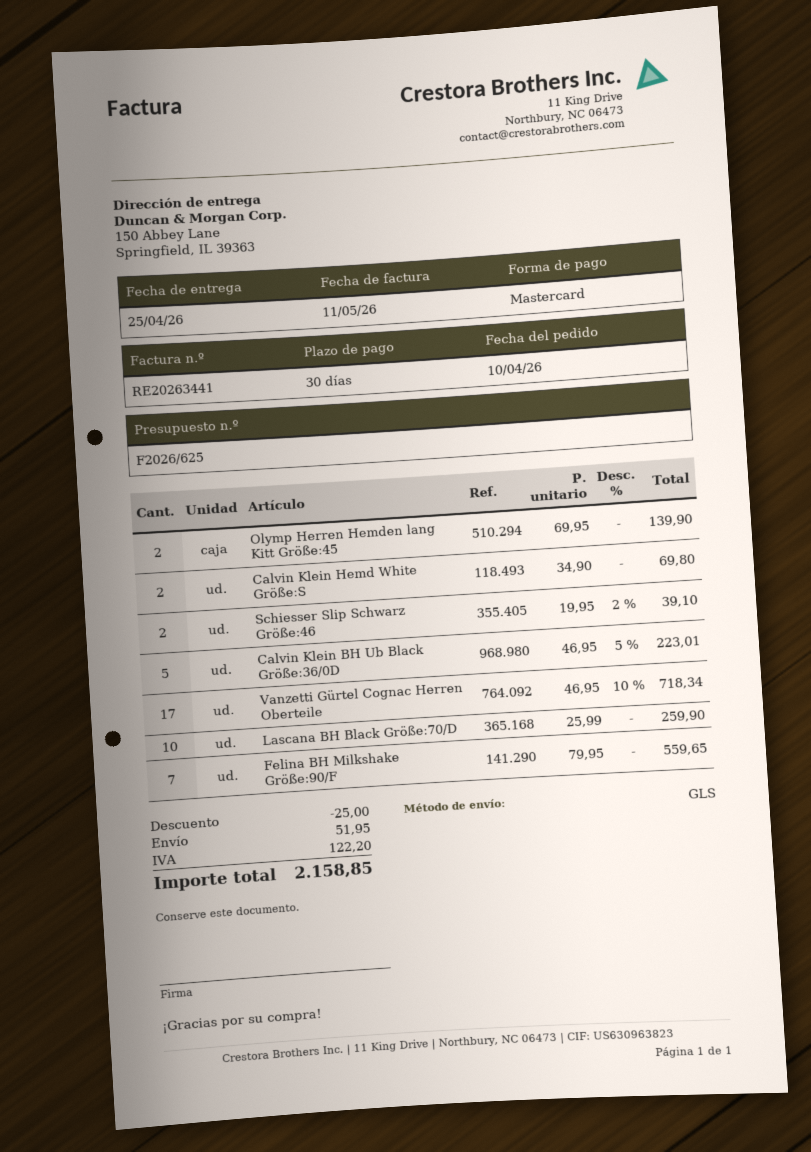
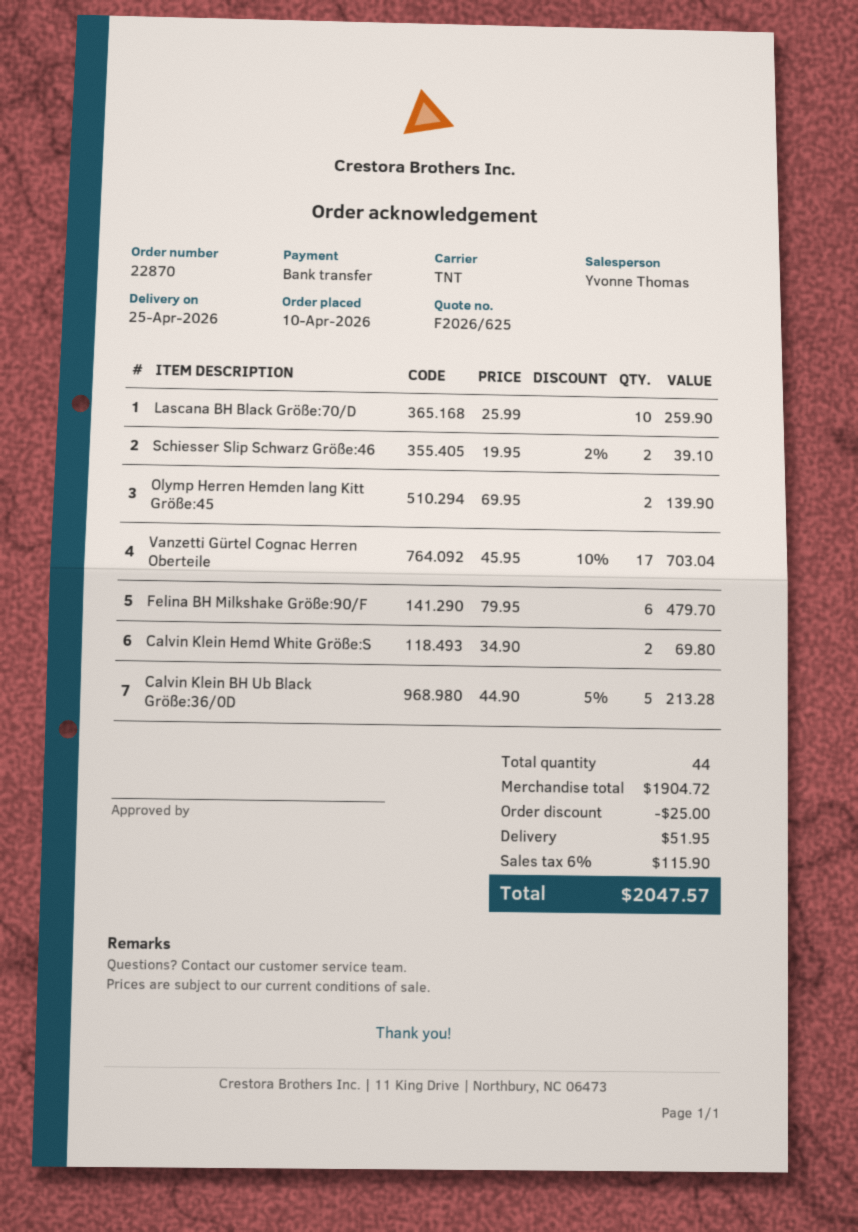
payment method: Mastercard -> bank transfer
shipping method: GLS -> TNT
Calvin Klein BH Ub Black Größe:36/0D: 5 x 46.95 - 5% = 223.01 -> 5 x 44.90 - 5% = 213.28
Vanzetti Gürtel Cognac Herren Oberteile: 17 x 46.95 - 10% = 718.34 -> 17 x 45.95 - 10% = 703.04
Felina BH Milkshake Größe:90/F: 7 x 79.95 = 559.65 -> 6 x 79.95 = 479.70
tax: 122.20 -> 115.90
total: 2158.85 -> 2047.57

